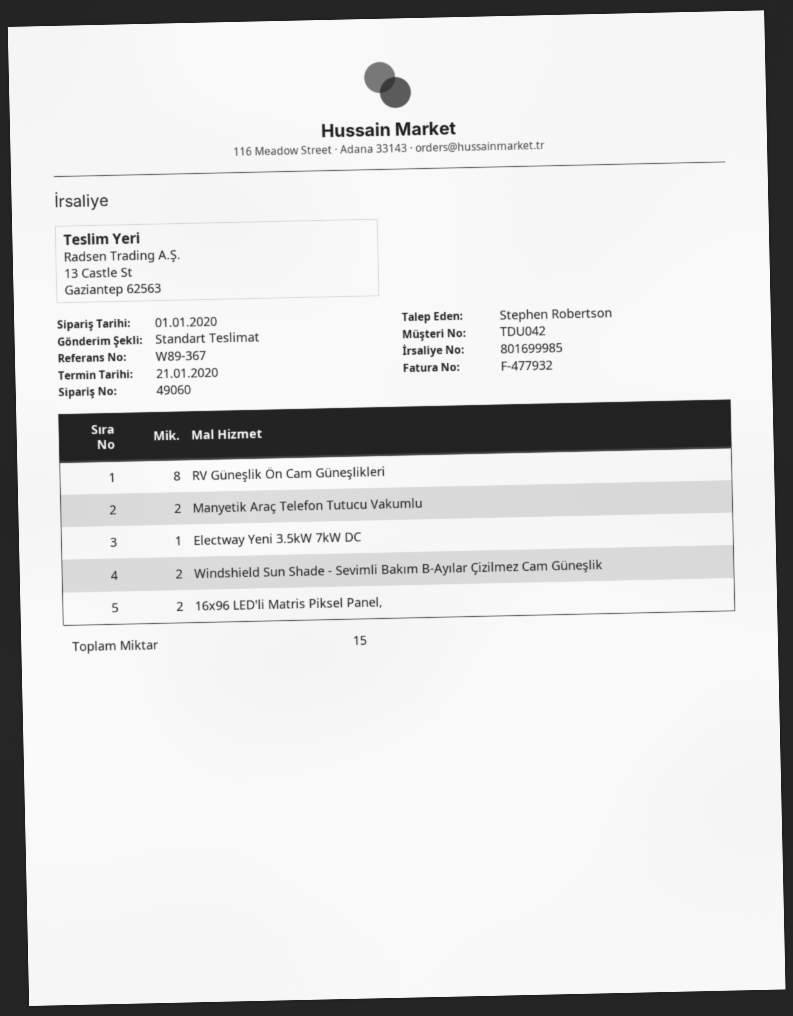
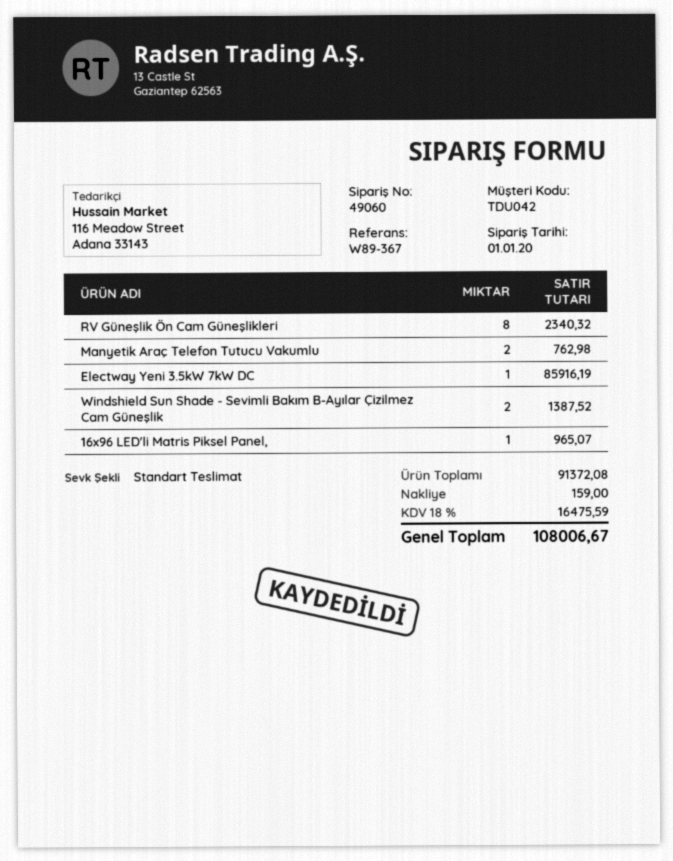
16x96 LED'li Matris Piksel Panel,: 2 -> 1

